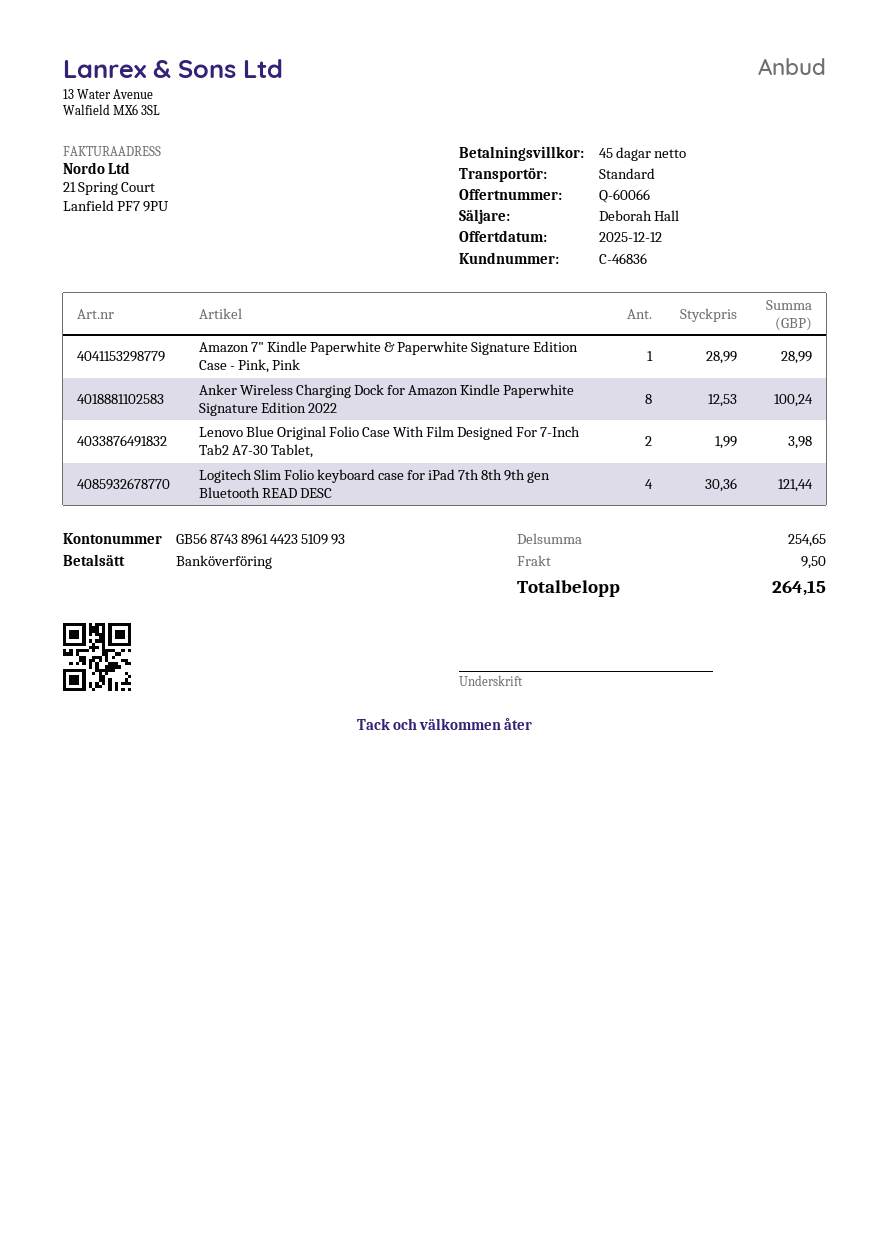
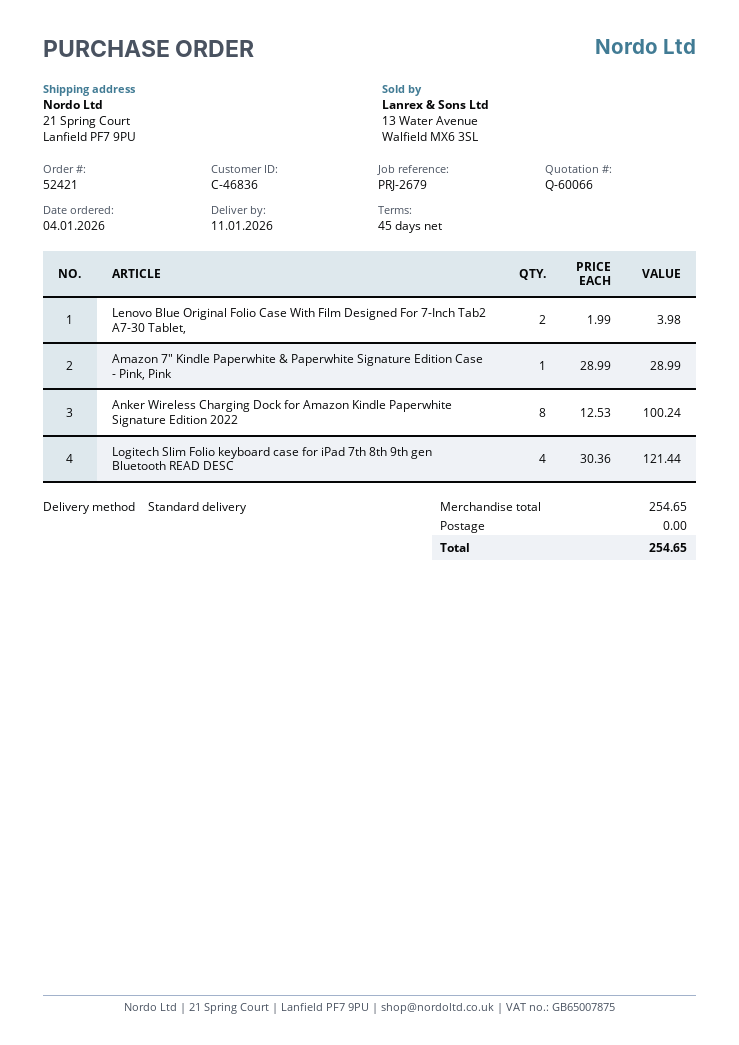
shipping: 9.50 -> 0.00
total: 264.15 -> 254.65

